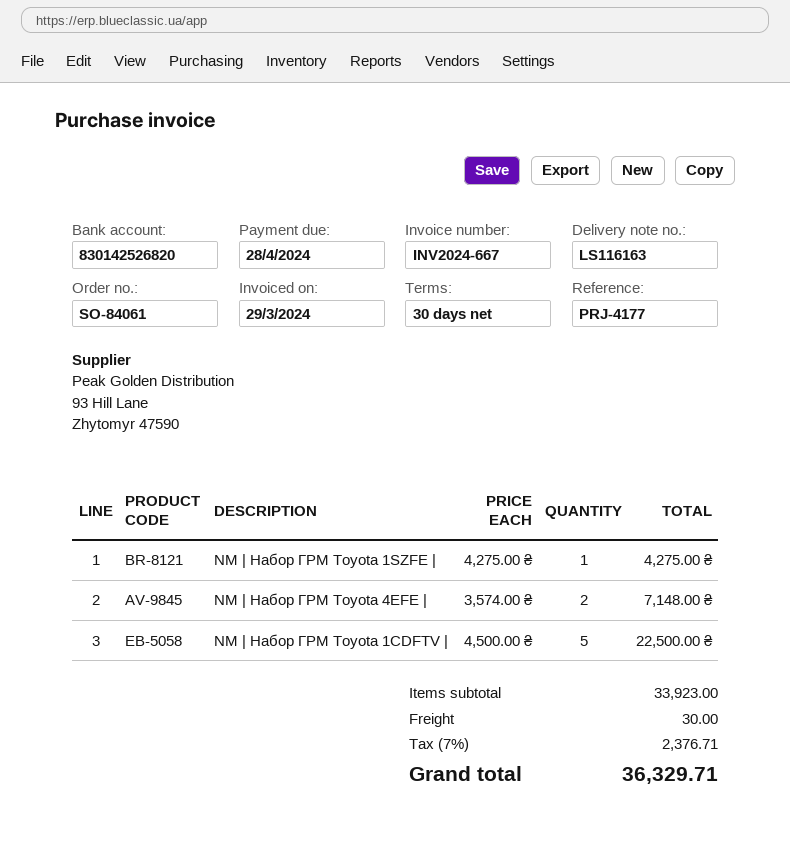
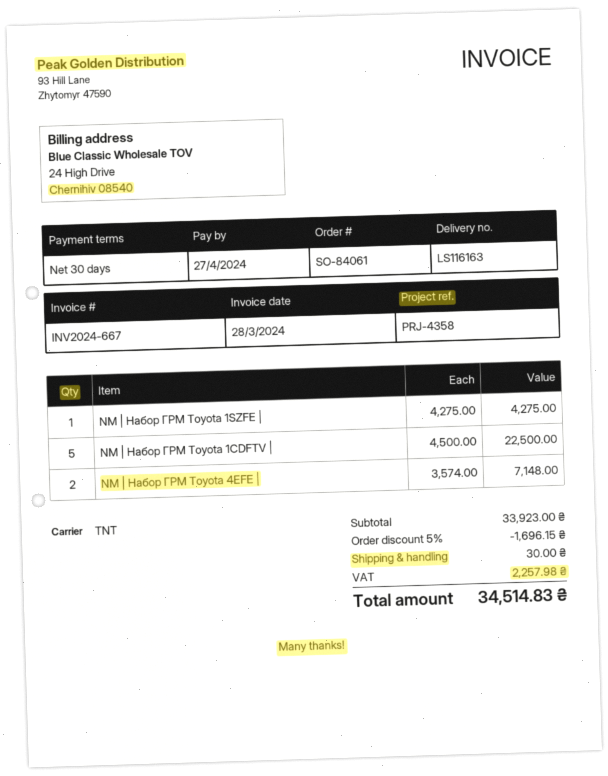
invoice date: 2024-03-29 -> 2024-03-28
due date: 2024-04-28 -> 2024-04-27
reference: PRJ-4177 -> PRJ-4358
discount: none -> 5% = 1696.15
tax: 2376.71 -> 2257.98
total: 36329.71 -> 34514.83

